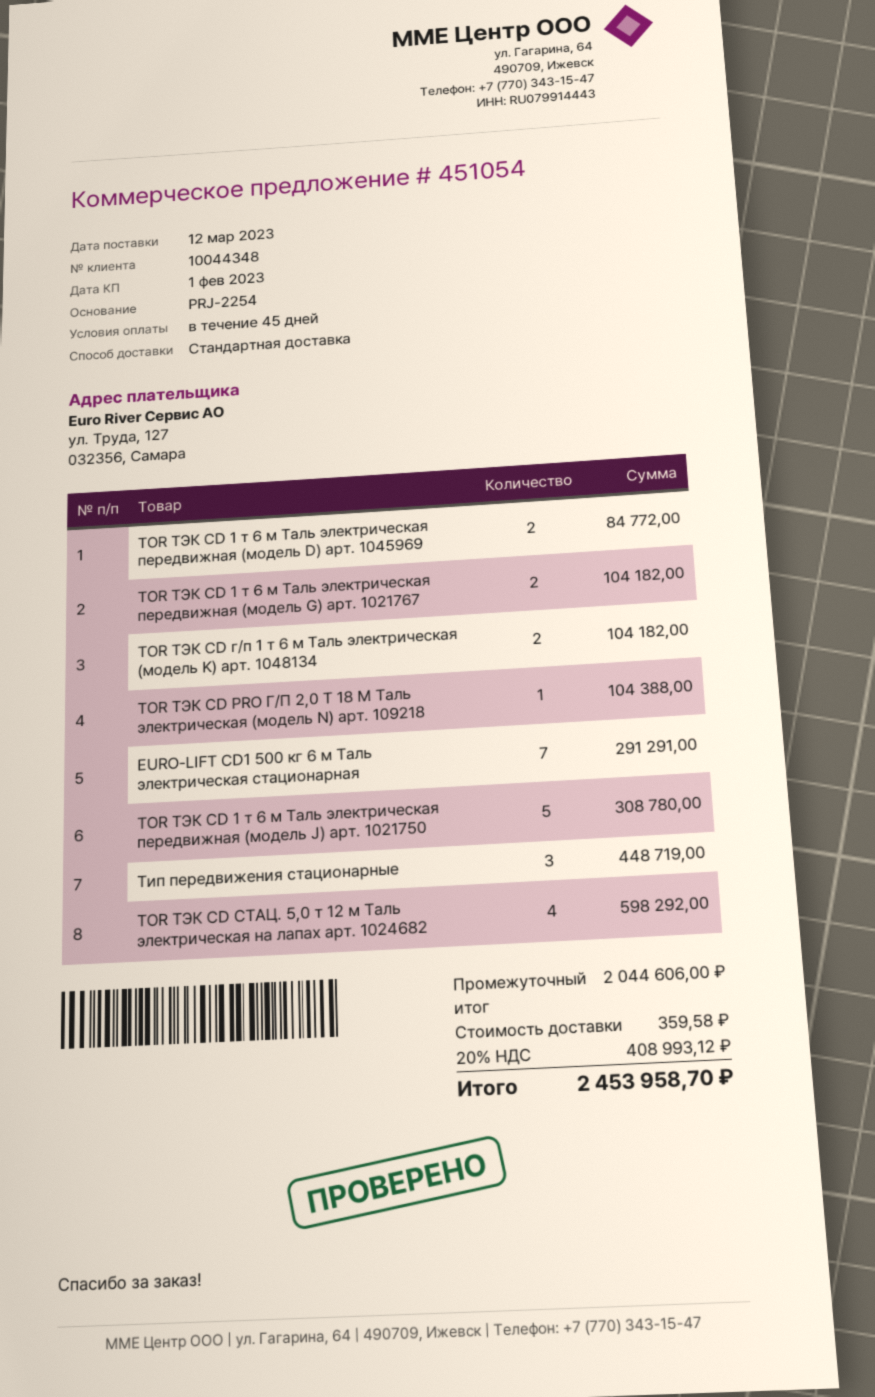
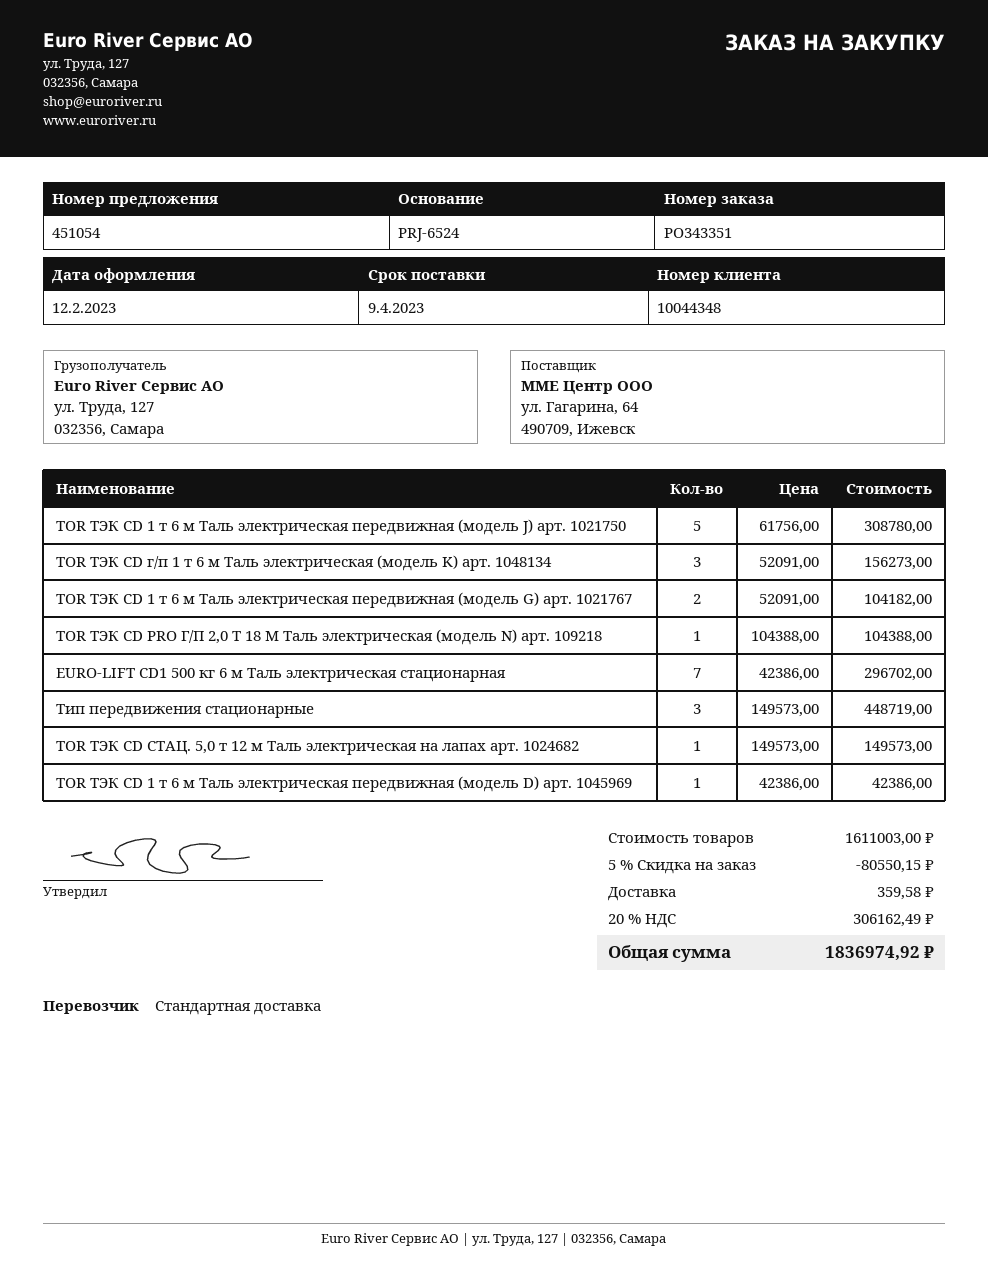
delivery date: 2023-03-12 -> 2023-04-09
reference: PRJ-2254 -> PRJ-6524
TOR ТЭК CD 1 т 6 м Таль электрическая передвижная (модель D) арт. 1045969: 2 for 84772.00 -> 1 for 42386.00
TOR ТЭК CD г/п 1 т 6 м Таль электрическая (модель K) арт. 1048134: 2 for 104182.00 -> 3 for 156273.00
EURO-LIFT CD1 500 кг 6 м Таль электрическая стационарная: 7 for 291291.00 -> 7 for 296702.00
TOR ТЭК CD СТАЦ. 5,0 т 12 м Таль электрическая на лапах арт. 1024682: 4 for 598292.00 -> 1 for 149573.00
subtotal: 2044606.00 -> 1611003.00
discount: none -> 5% = 80550.15
tax: 20% = 408993.12 -> 20% = 306162.49
total: 2453958.70 -> 1836974.92

